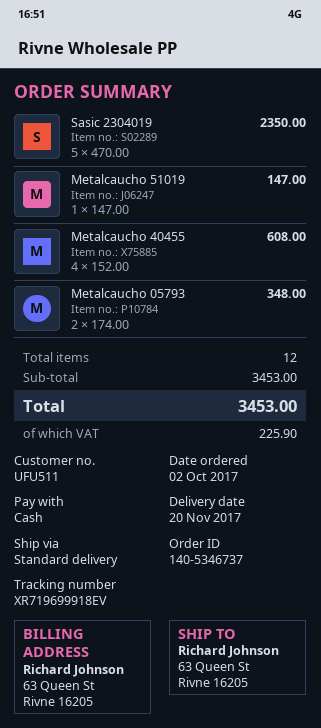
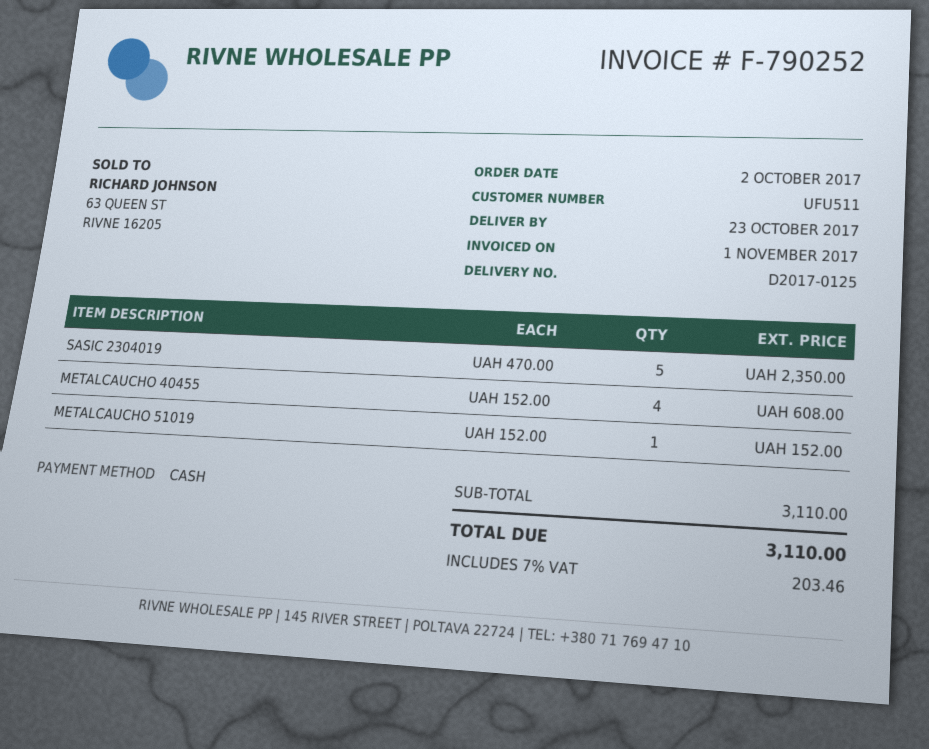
delivery date: 2017-11-20 -> 2017-10-23
Metalcaucho 51019: 1 x 147.00 = 147.00 -> 1 x 152.00 = 152.00
Metalcaucho 05793: 2 x 174.00 = 348.00 -> none
subtotal: 3453.00 -> 3110.00
tax: 225.90 -> 203.46
total: 3453.00 -> 3110.00

